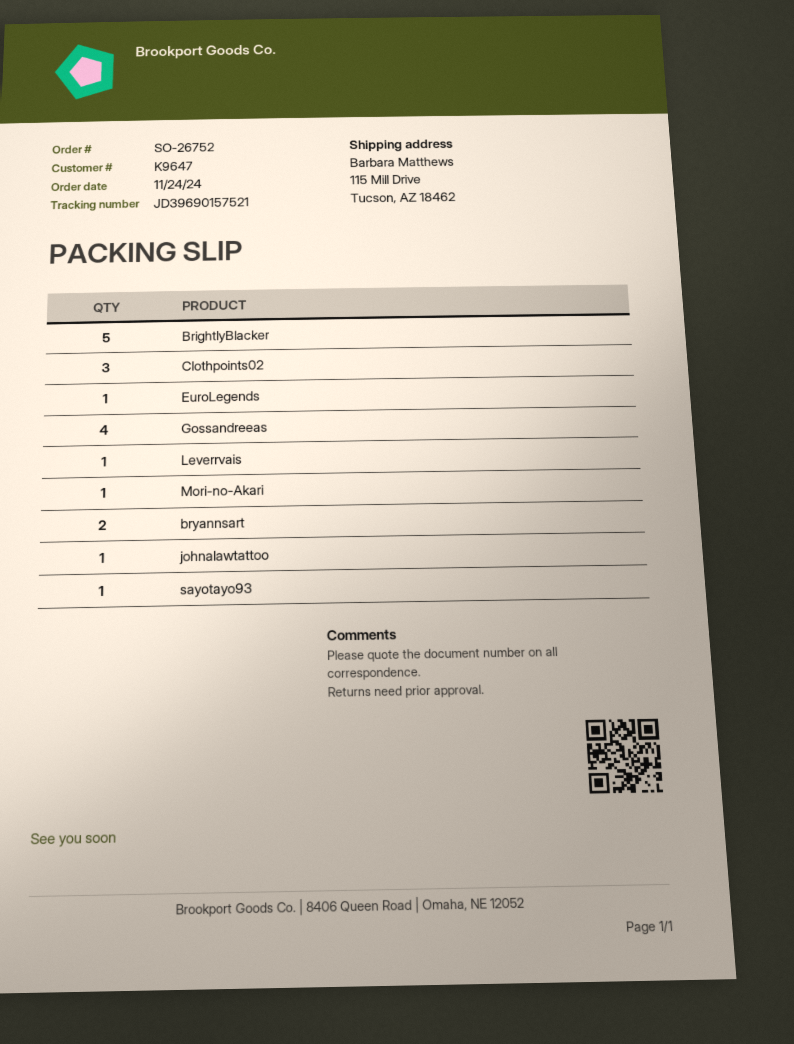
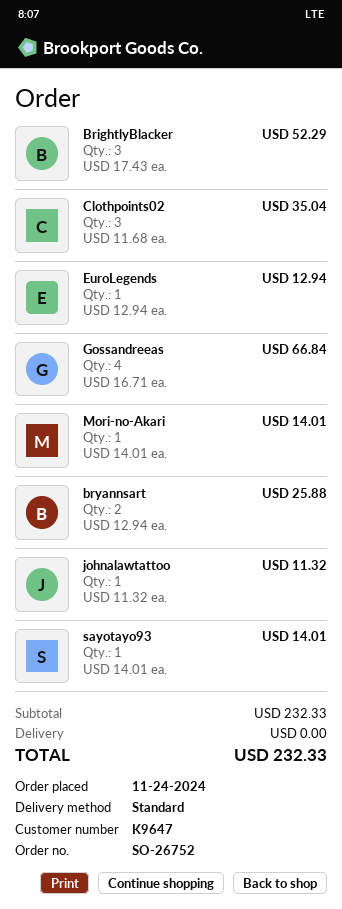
BrightlyBlacker: 5 -> 3
Leverrvais: 1 -> none

